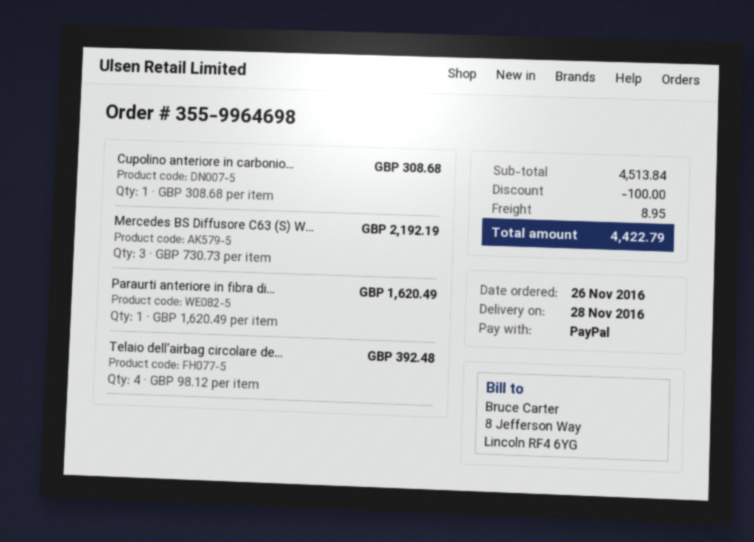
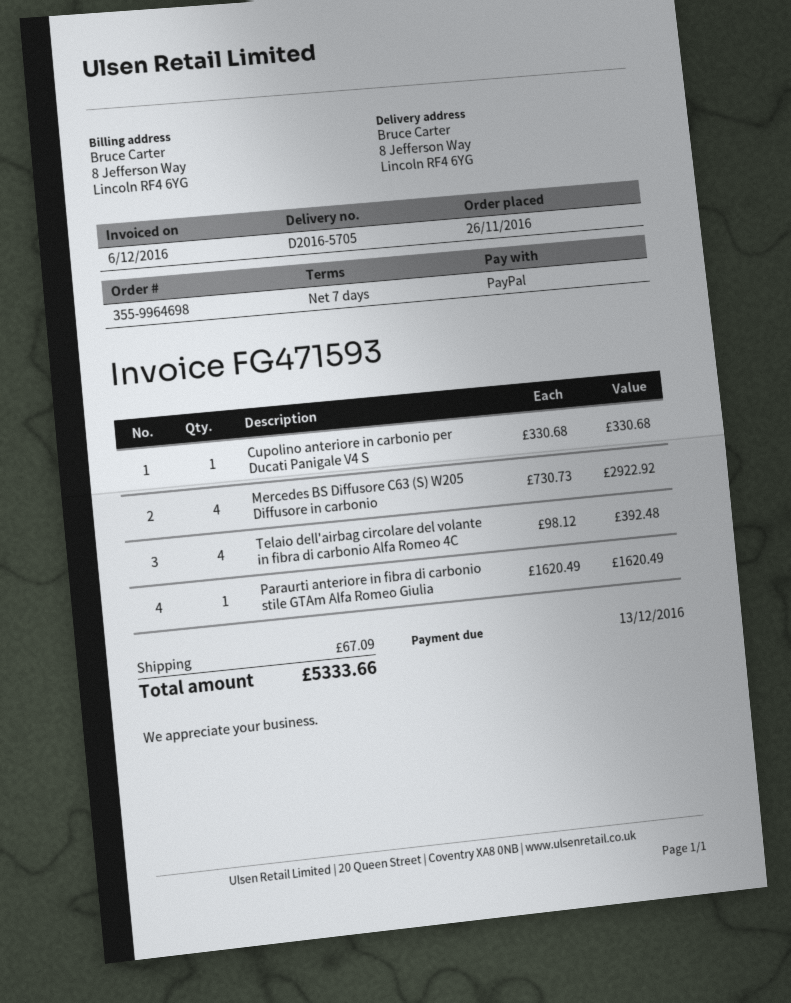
Cupolino anteriore in carbonio...: 1 x 308.68 = 308.68 -> 1 x 330.68 = 330.68
Mercedes BS Diffusore C63 (S) W...: 3 x 730.73 = 2192.19 -> 4 x 730.73 = 2922.92
discount: 100.00 -> none
shipping: 8.95 -> 67.09
total: 4422.79 -> 5333.66

